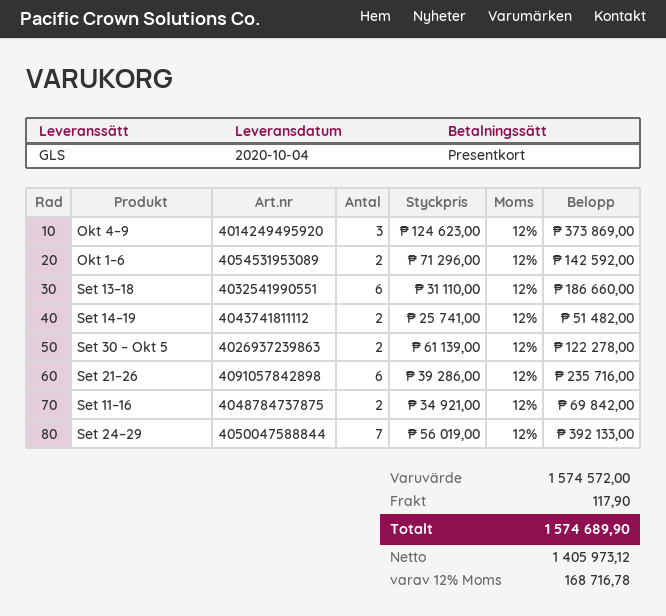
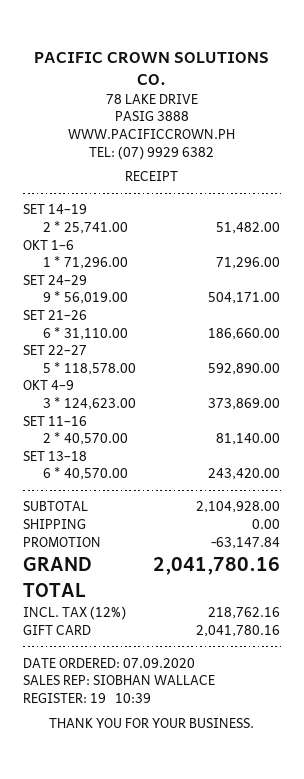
Okt 1–6: 2 x 71296.00 = 142592.00 -> 1 x 71296.00 = 71296.00
Set 13–18: 6 x 31110.00 = 186660.00 -> 6 x 40570.00 = 243420.00
Set 30 – Okt 5: 2 x 61139.00 = 122278.00 -> none
Set 21–26: 6 x 39286.00 = 235716.00 -> 6 x 31110.00 = 186660.00
Set 11–16: 2 x 34921.00 = 69842.00 -> 2 x 40570.00 = 81140.00
Set 24–29: 7 x 56019.00 = 392133.00 -> 9 x 56019.00 = 504171.00
SET 22–27: none -> 5 x 118578.00 = 592890.00
subtotal: 1574572.00 -> 2104928.00
discount: none -> 63147.84
shipping: 117.90 -> 0.00
tax: 12% = 168716.78 -> 12% = 218762.16
total: 1574689.90 -> 2041780.16

